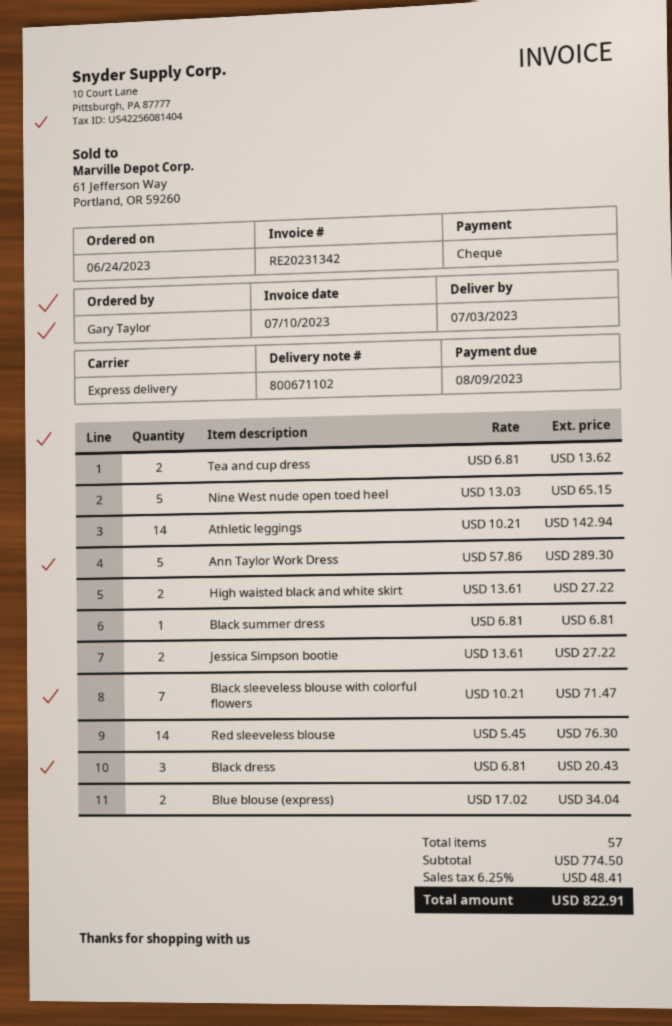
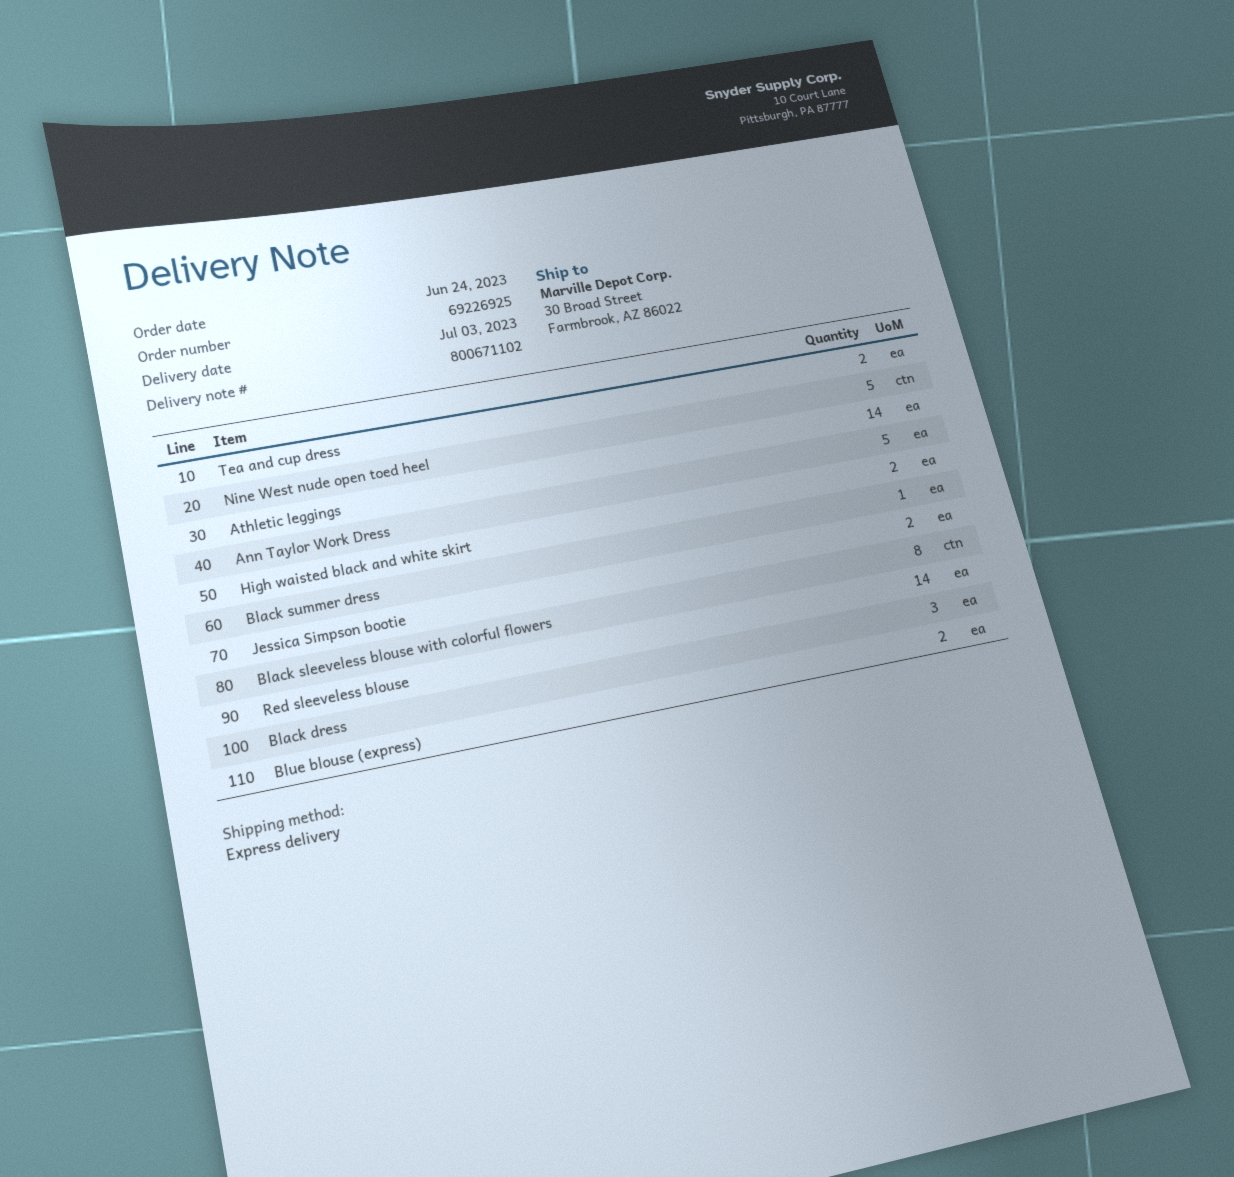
Black sleeveless blouse with colorful flowers: 7 -> 8

